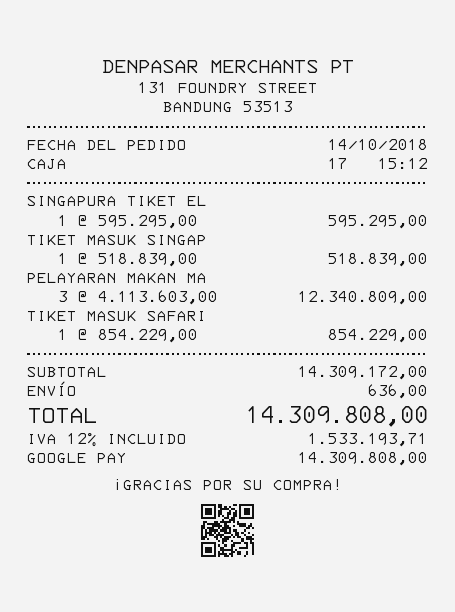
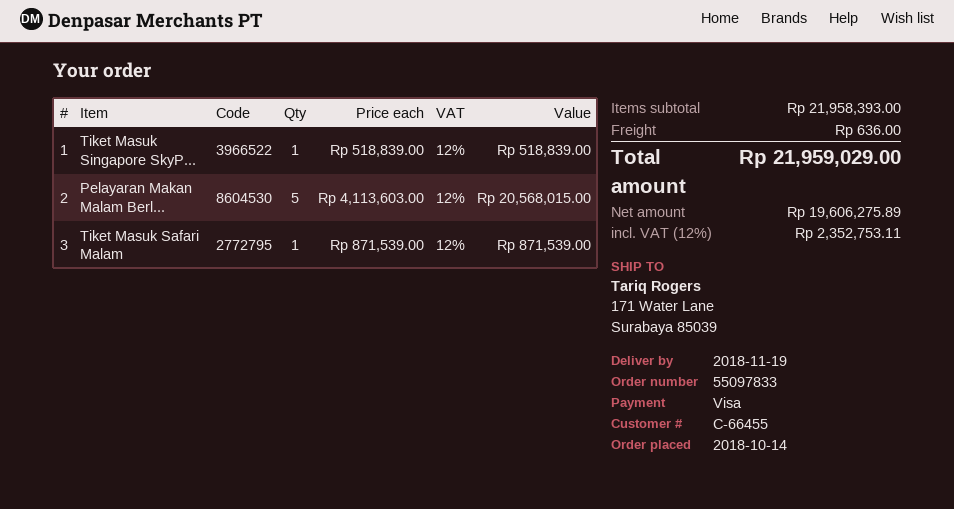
payment method: Google Pay -> Visa
SINGAPURA TIKET EL: 1 x 595295.00 = 595295.00 -> none
PELAYARAN MAKAN MA: 3 x 4113603.00 = 12340809.00 -> 5 x 4113603.00 = 20568015.00
TIKET MASUK SAFARI: 1 x 854229.00 = 854229.00 -> 1 x 871539.00 = 871539.00
subtotal: 14309172.00 -> 21958393.00
tax: 12% = 1533193.71 -> 12% = 2352753.11
total: 14309808.00 -> 21959029.00

